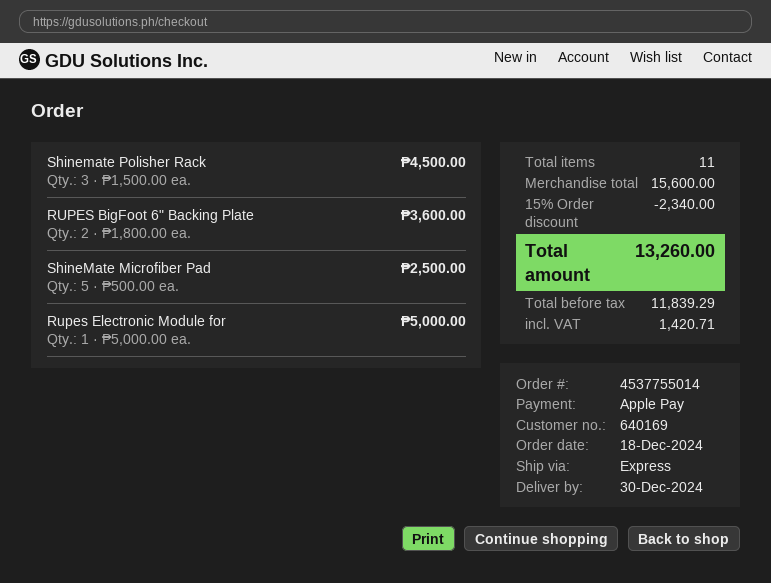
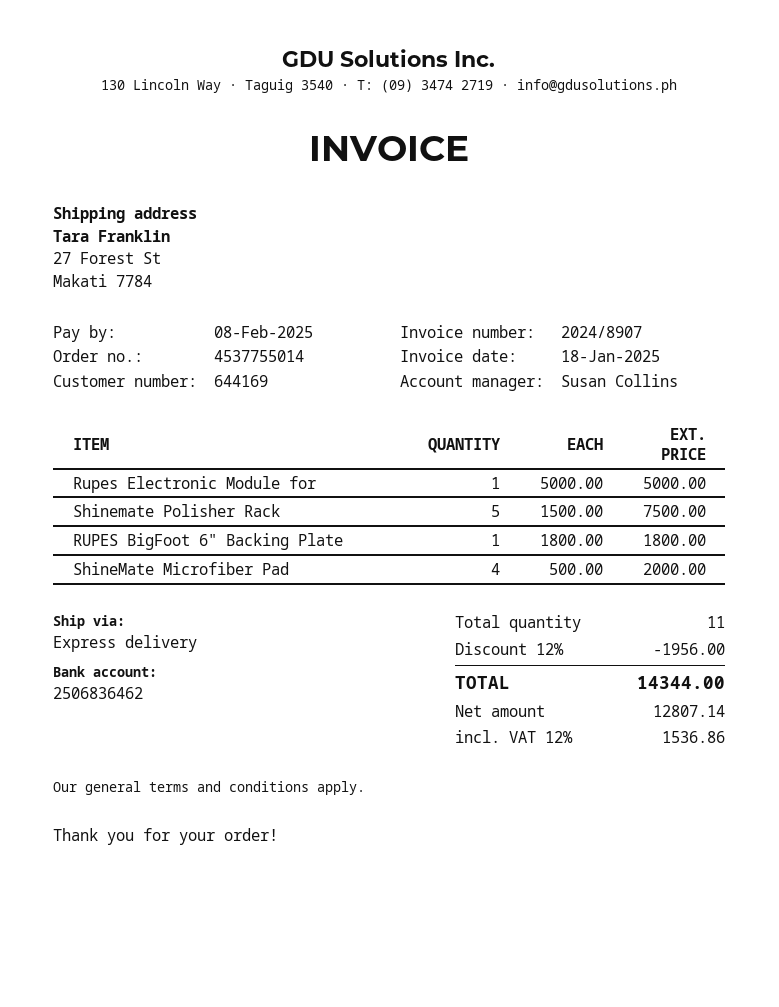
customer number: 640169 -> 644169
Shinemate Polisher Rack: 3 x 1500.00 = 4500.00 -> 5 x 1500.00 = 7500.00
RUPES BigFoot 6" Backing Plate: 2 x 1800.00 = 3600.00 -> 1 x 1800.00 = 1800.00
ShineMate Microfiber Pad: 5 x 500.00 = 2500.00 -> 4 x 500.00 = 2000.00
discount: 15% = 2340.00 -> 12% = 1956.00
net: 11839.29 -> 12807.14
tax: 1420.71 -> 1536.86
total: 13260.00 -> 14344.00

